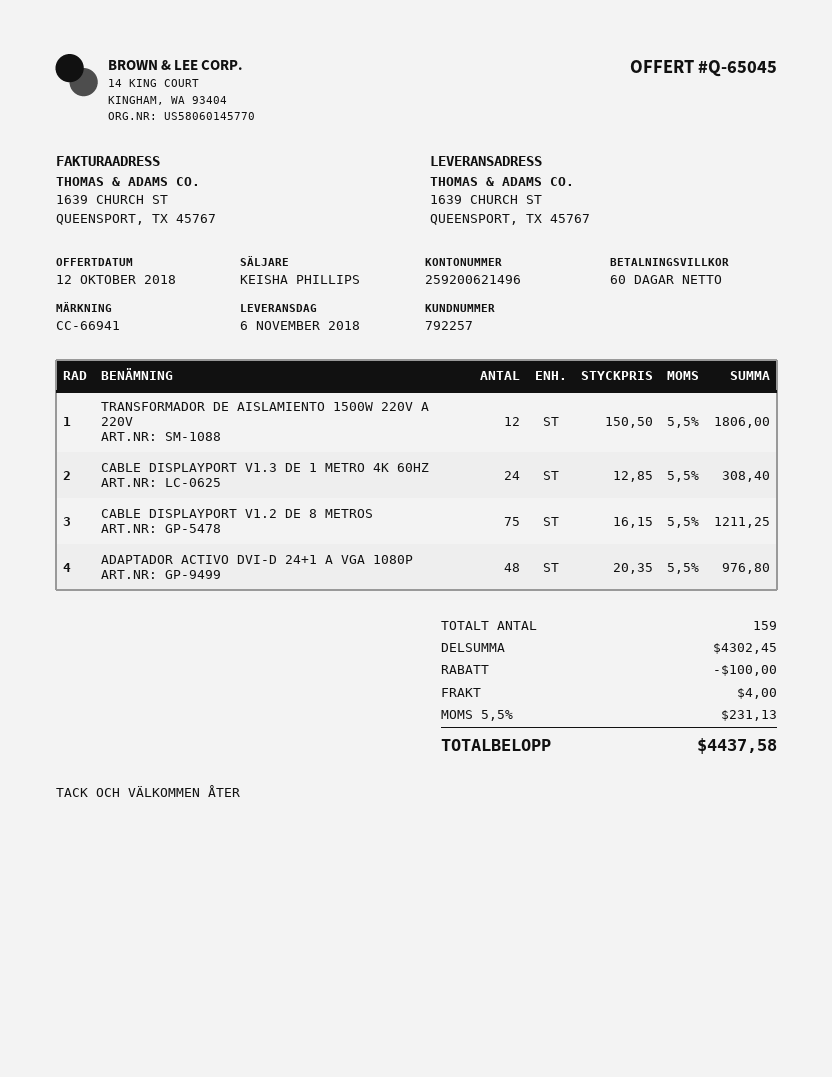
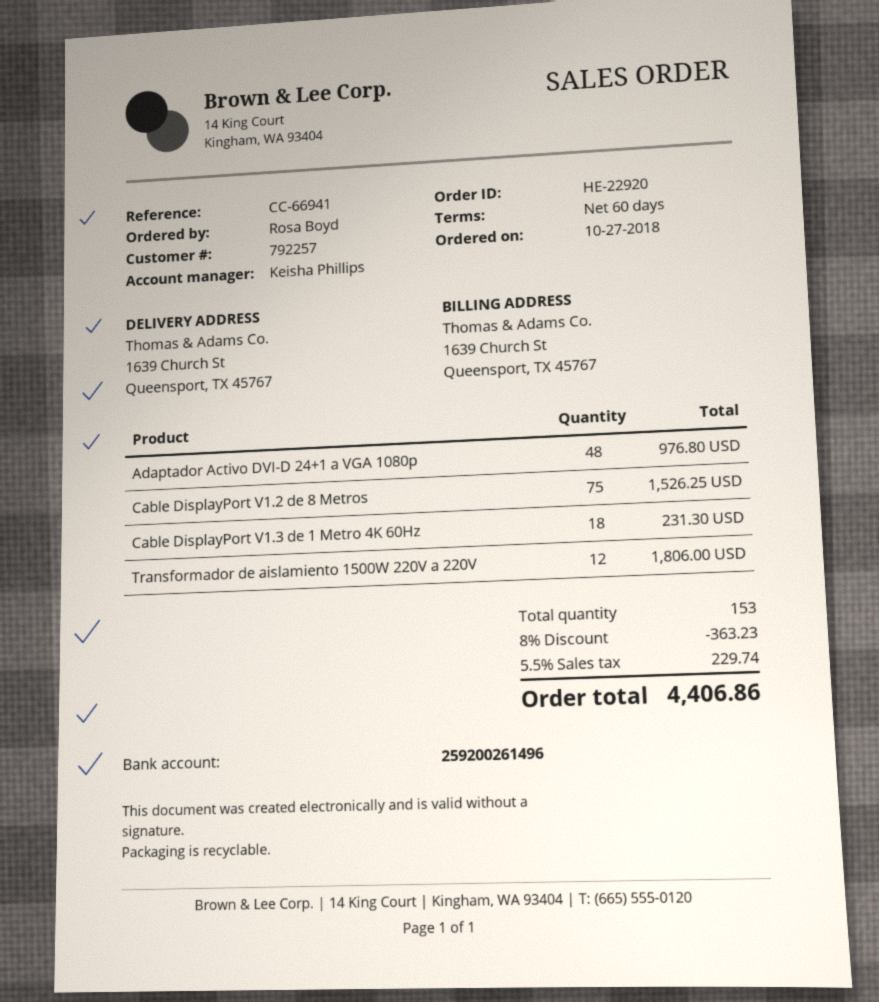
bank account: 259200621496 -> 259200261496
CABLE DISPLAYPORT V1.3 DE 1 METRO 4K 60HZ: 24 for 308.40 -> 18 for 231.30
CABLE DISPLAYPORT V1.2 DE 8 METROS: 75 for 1211.25 -> 75 for 1526.25
total quantity: 159 -> 153
discount: 100.00 -> 363.23
shipping: 4.00 -> none
tax: 5.5% = 231.13 -> 5.5% = 229.74
total: 4437.58 -> 4406.86

